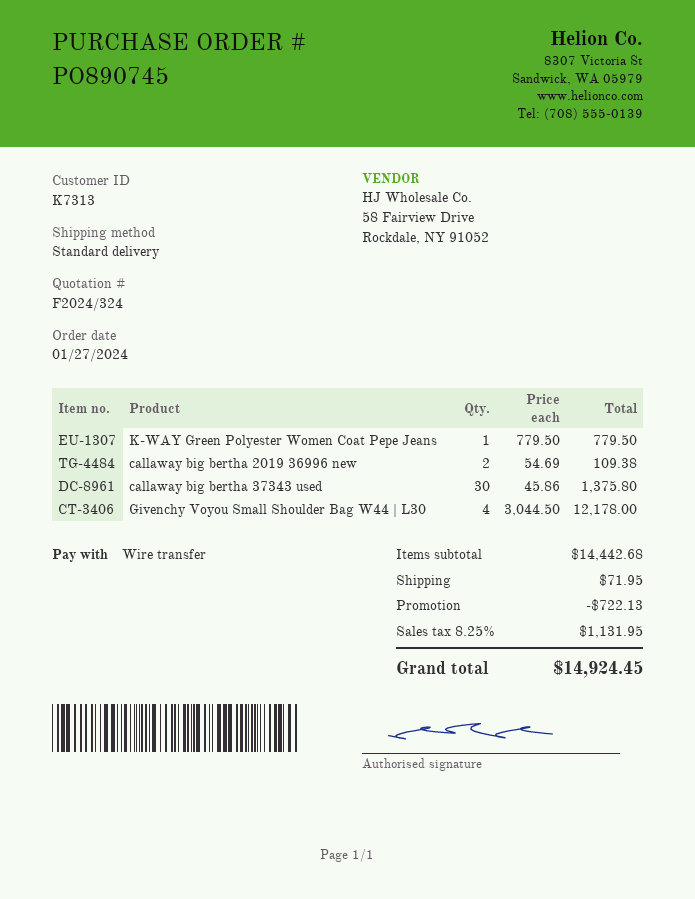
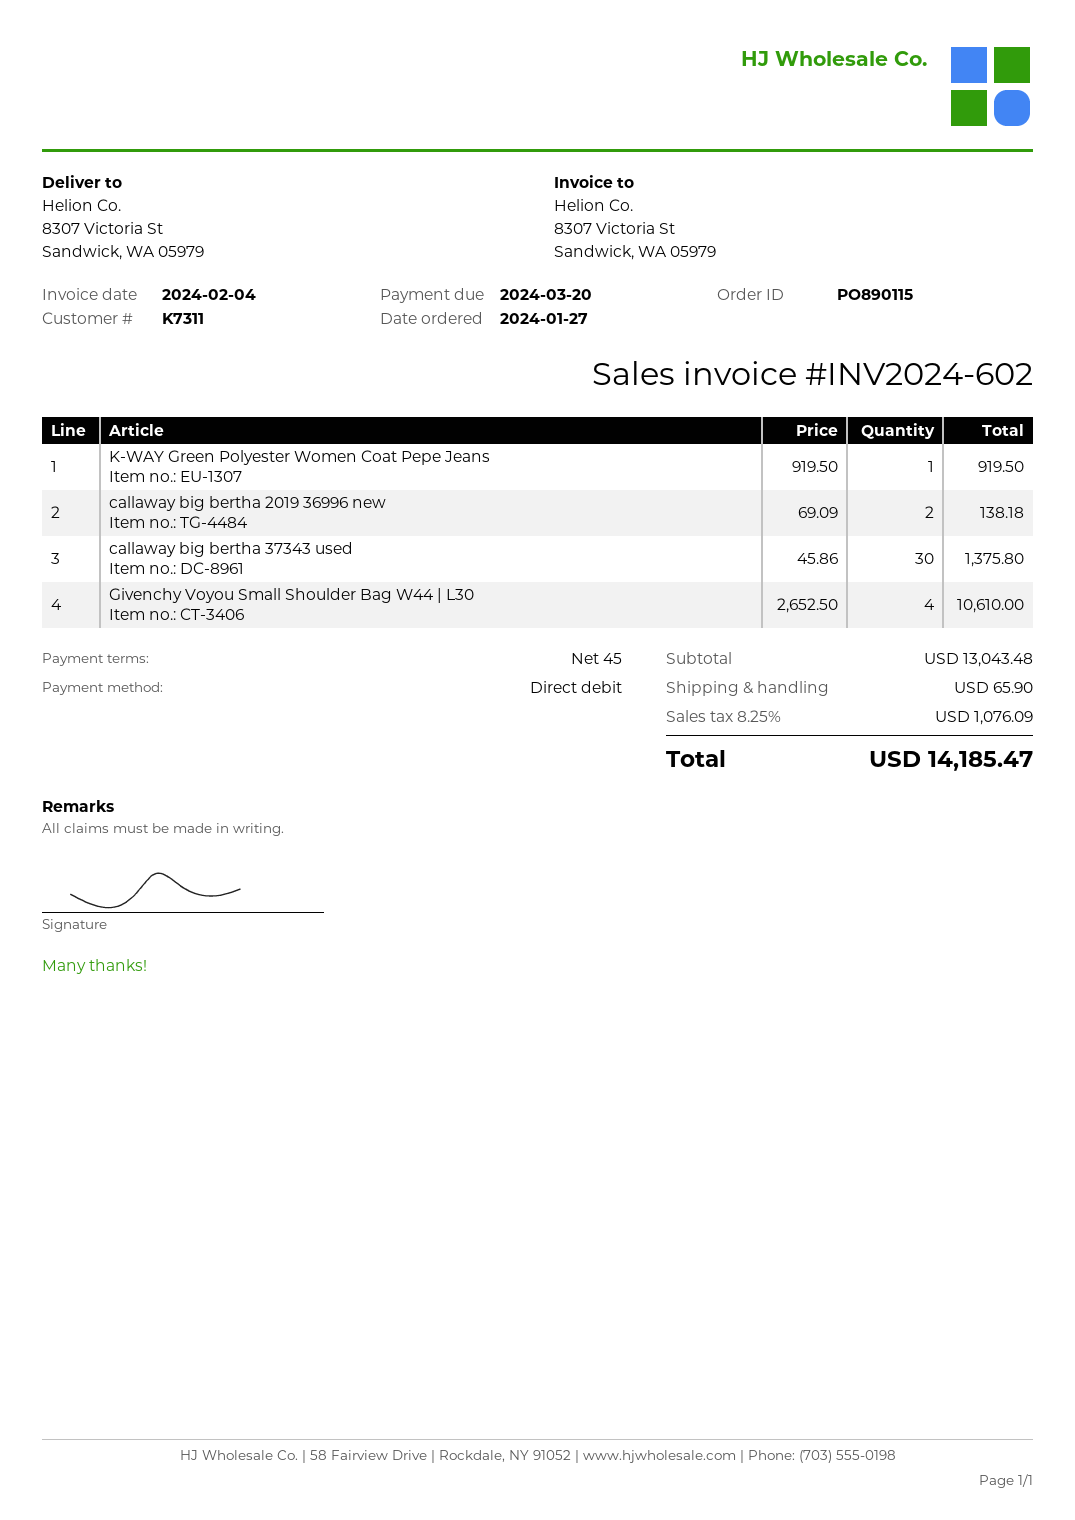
order number: PO890745 -> PO890115
customer number: K7313 -> K7311
payment method: bank transfer -> direct debit
K-WAY Green Polyester Women Coat Pepe Jeans: 1 x 779.50 = 779.50 -> 1 x 919.50 = 919.50
callaway big bertha 2019 36996 new: 2 x 54.69 = 109.38 -> 2 x 69.09 = 138.18
Givenchy Voyou Small Shoulder Bag W44 | L30: 4 x 3044.50 = 12178.00 -> 4 x 2652.50 = 10610.00
subtotal: 14442.68 -> 13043.48
discount: 722.13 -> none
shipping: 71.95 -> 65.90
tax: 8.25% = 1131.95 -> 8.25% = 1076.09
total: 14924.45 -> 14185.47

